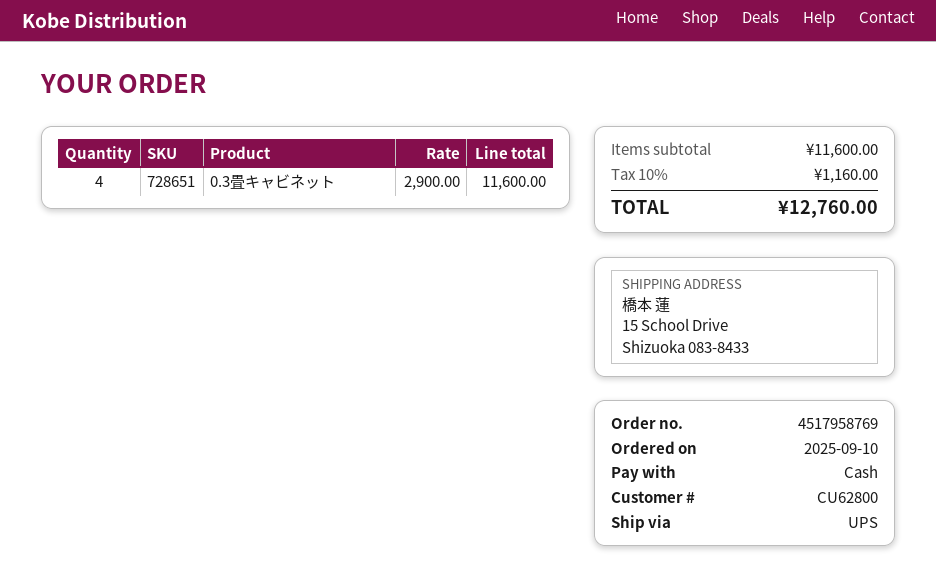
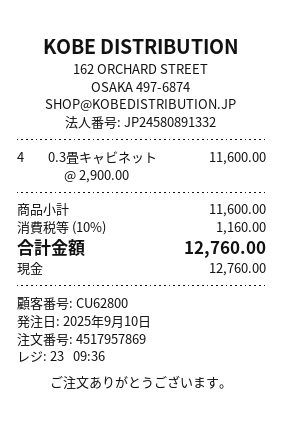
order number: 4517958769 -> 4517957869

